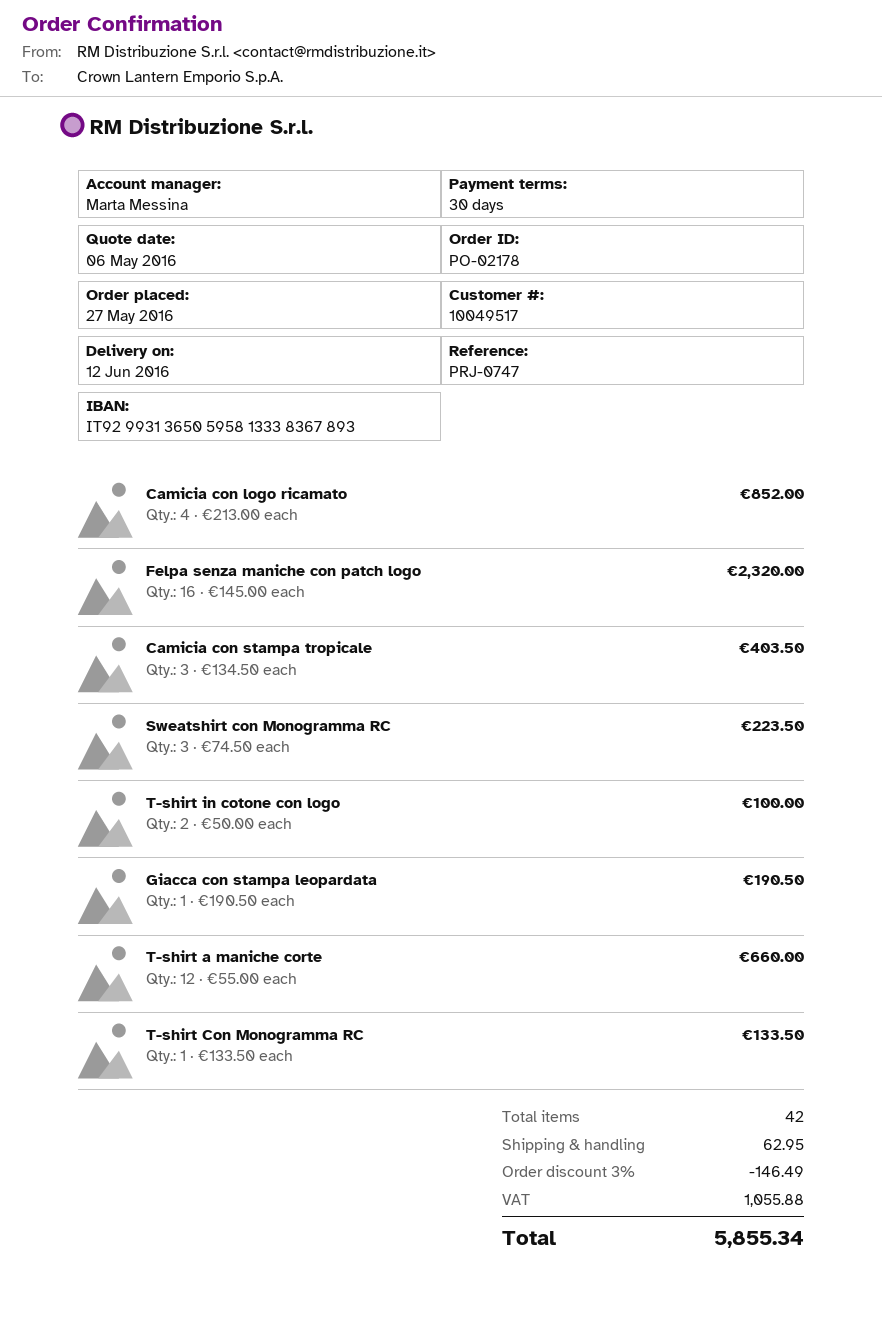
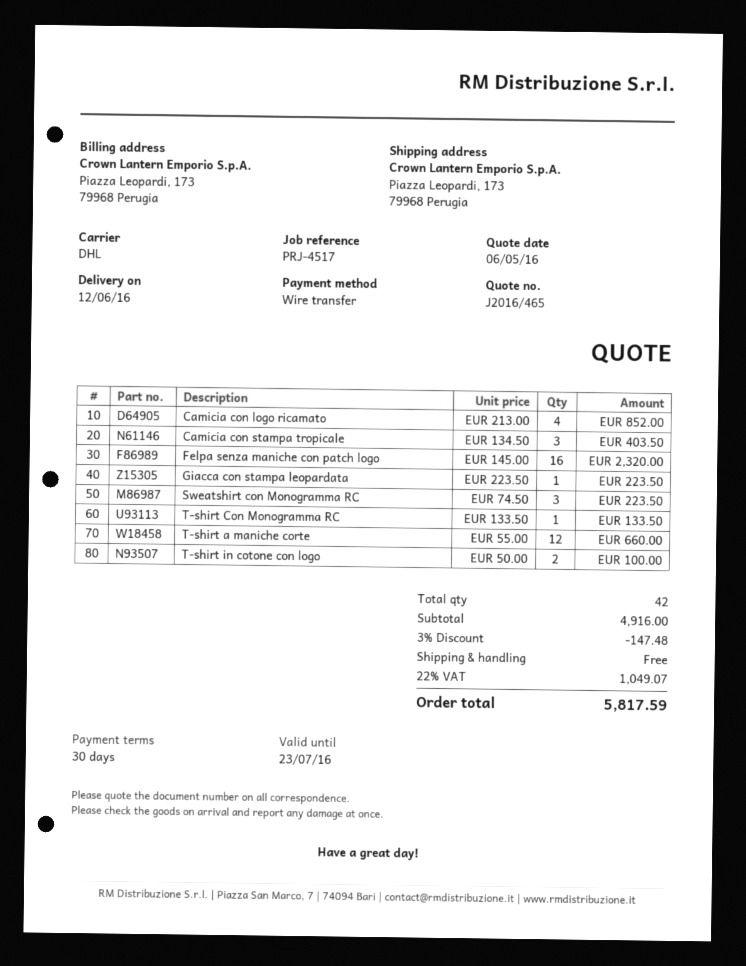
reference: PRJ-0747 -> PRJ-4517
Giacca con stampa leopardata: 1 x 190.50 = 190.50 -> 1 x 223.50 = 223.50
discount: 3% = 146.49 -> 3% = 147.48
shipping: 62.95 -> 0.00
tax: 1055.88 -> 1049.07
total: 5855.34 -> 5817.59

